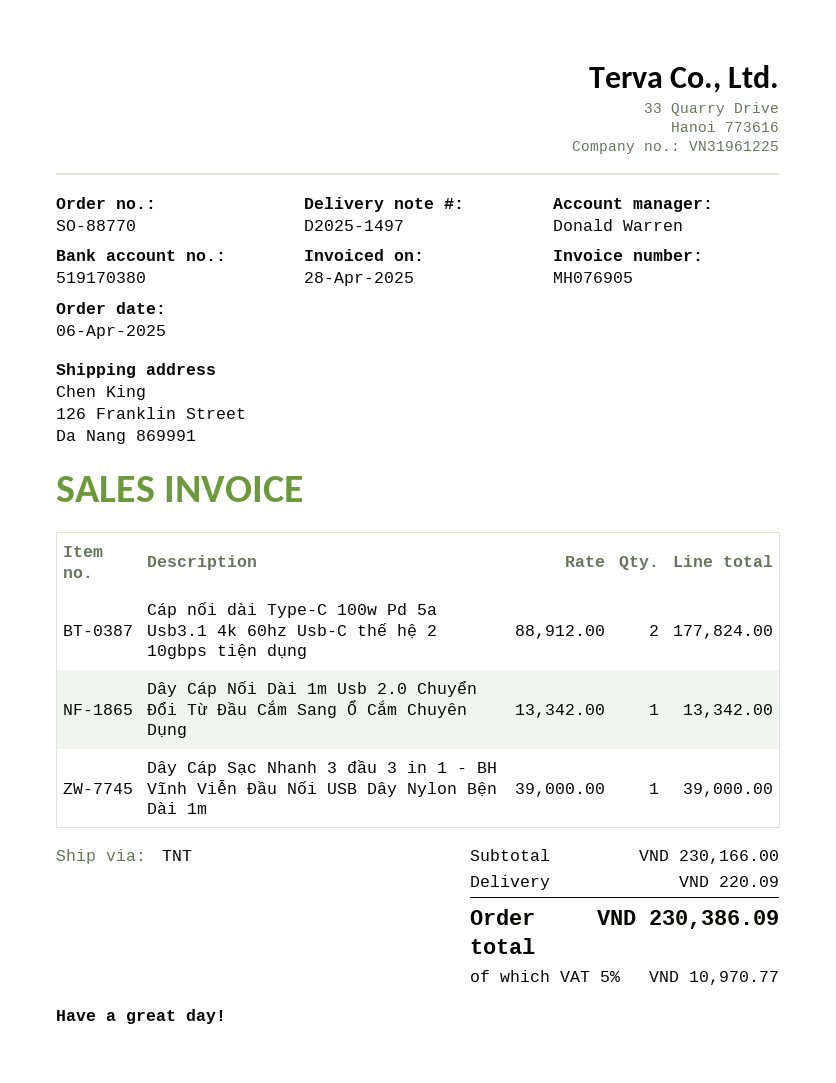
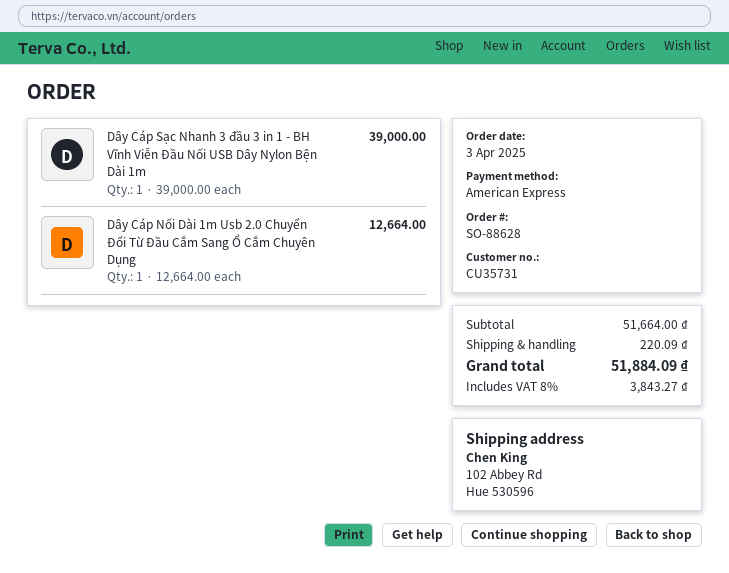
order number: SO-88770 -> SO-88628
order date: 2025-04-06 -> 2025-04-03
ship to: 126 Franklin Street, Da Nang 869991 -> 102 Abbey Rd, Hue 530596
Cáp nối dài Type-C 100w Pd 5a Usb3.1 4k 60hz Usb-C thế hệ 2 10gbps tiện dụng: 2 x 88912.00 = 177824.00 -> none
Dây Cáp Nối Dài 1m Usb 2.0 Chuyển Đổi Từ Đầu Cắm Sang Ổ Cắm Chuyên Dụng: 1 x 13342.00 = 13342.00 -> 1 x 12664.00 = 12664.00
subtotal: 230166.00 -> 51664.00
tax: 5% = 10970.77 -> 8% = 3843.27
total: 230386.09 -> 51884.09

